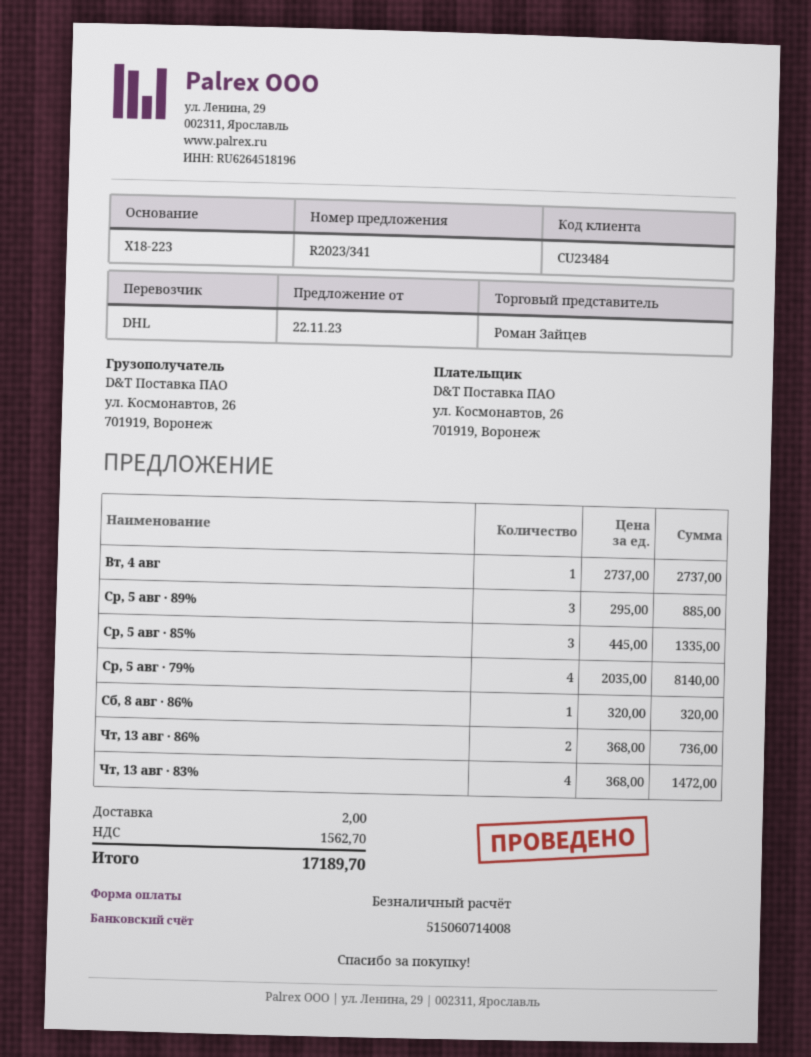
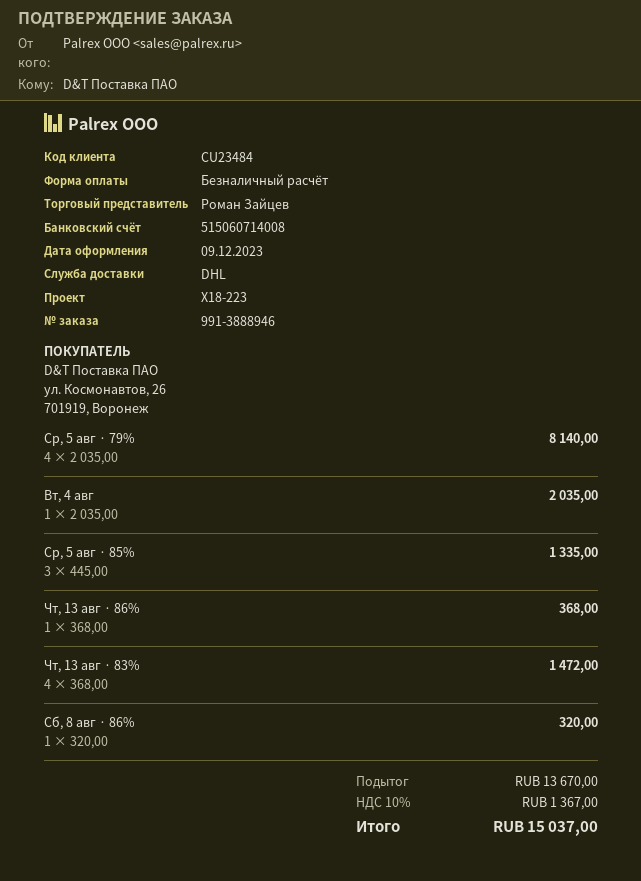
Вт, 4 авг: 1 x 2737.00 = 2737.00 -> 1 x 2035.00 = 2035.00
Ср, 5 авг · 89%: 3 x 295.00 = 885.00 -> none
Чт, 13 авг · 86%: 2 x 368.00 = 736.00 -> 1 x 368.00 = 368.00
shipping: 2.00 -> none
tax: 1562.70 -> 1367.00
total: 17189.70 -> 15037.00

